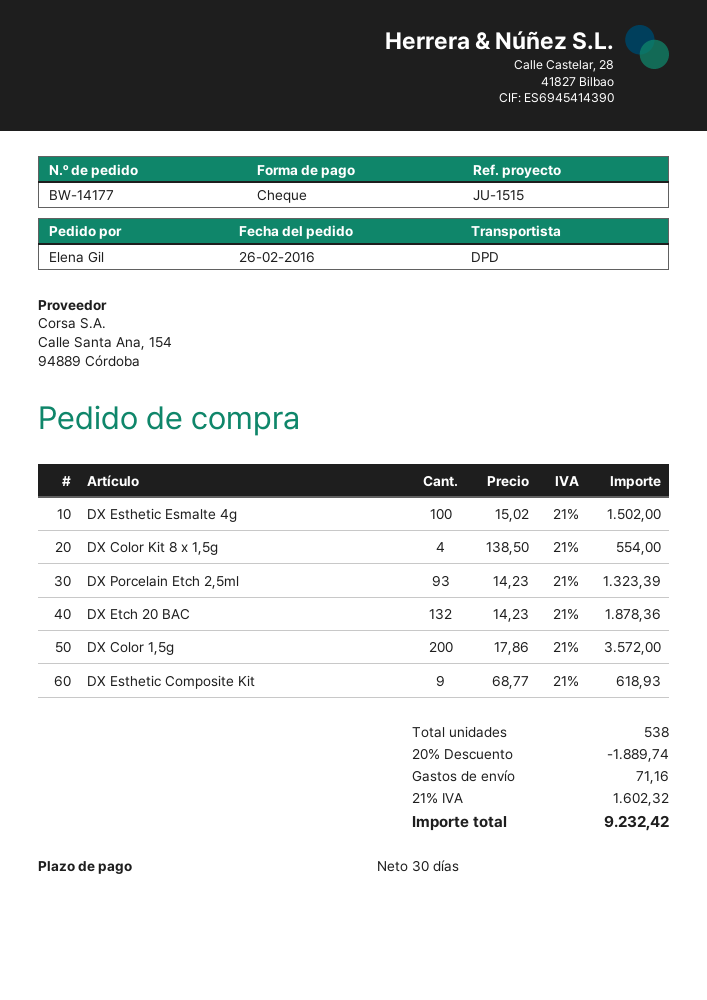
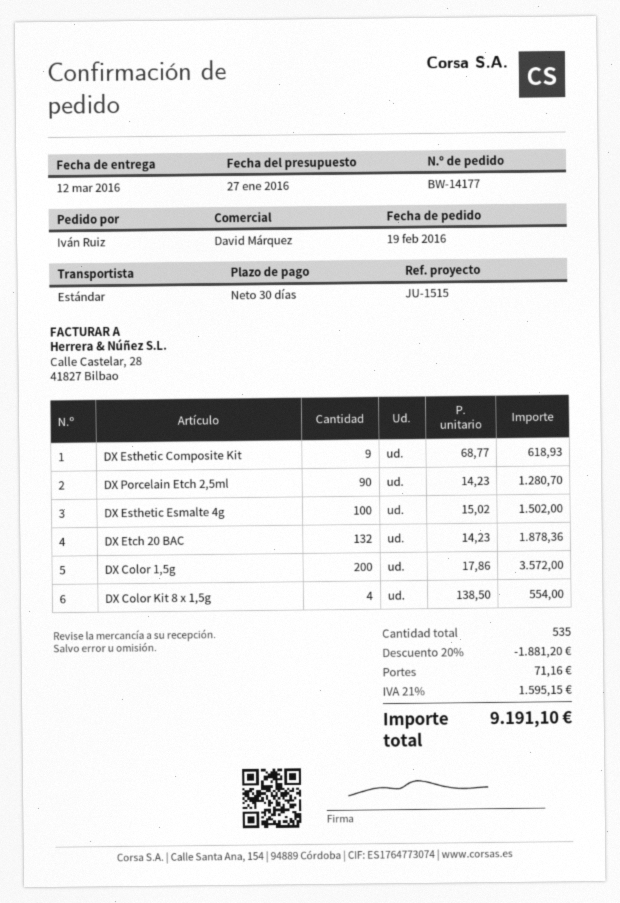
order date: 2016-02-26 -> 2016-02-19
ordered by: Elena Gil -> Iván Ruiz
shipping method: DPD -> standard
DX Porcelain Etch 2,5ml: 93 x 14.23 = 1323.39 -> 90 x 14.23 = 1280.70
total quantity: 538 -> 535
discount: 20% = 1889.74 -> 20% = 1881.20
tax: 21% = 1602.32 -> 21% = 1595.15
total: 9232.42 -> 9191.10

